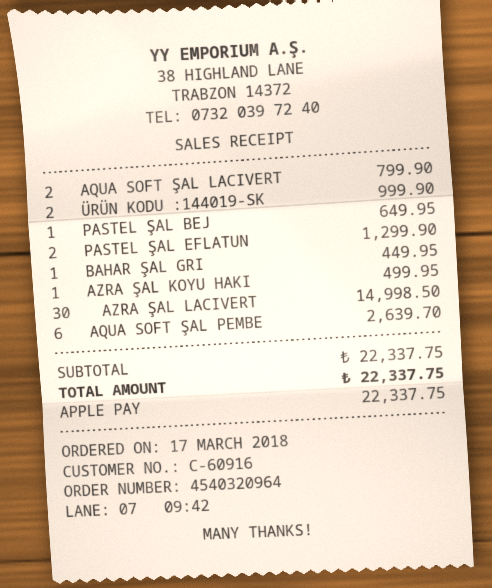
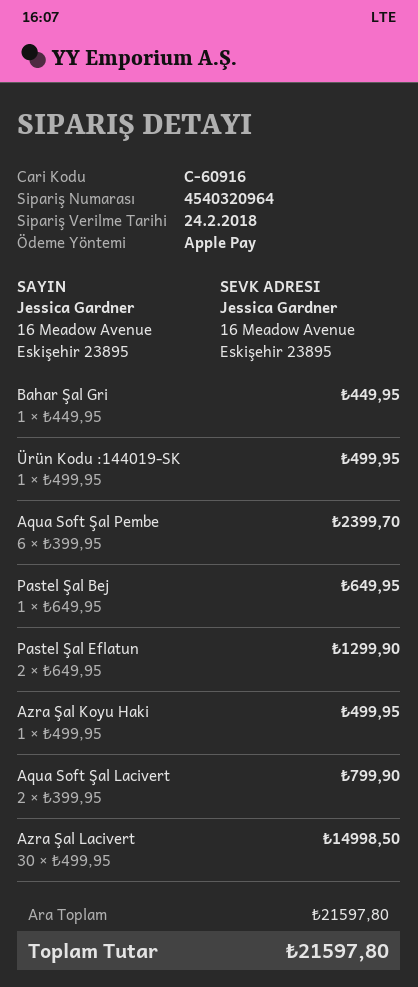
order date: 2018-03-17 -> 2018-02-24
ÜRÜN KODU :144019-SK: 2 for 999.90 -> 1 for 499.95
AQUA SOFT ŞAL PEMBE: 6 for 2639.70 -> 6 for 2399.70
subtotal: 22337.75 -> 21597.80
total: 22337.75 -> 21597.80

